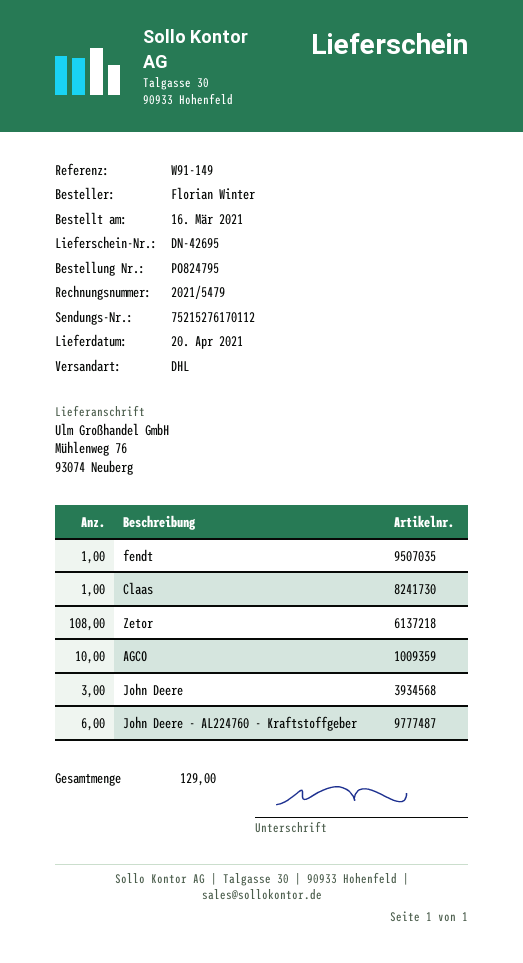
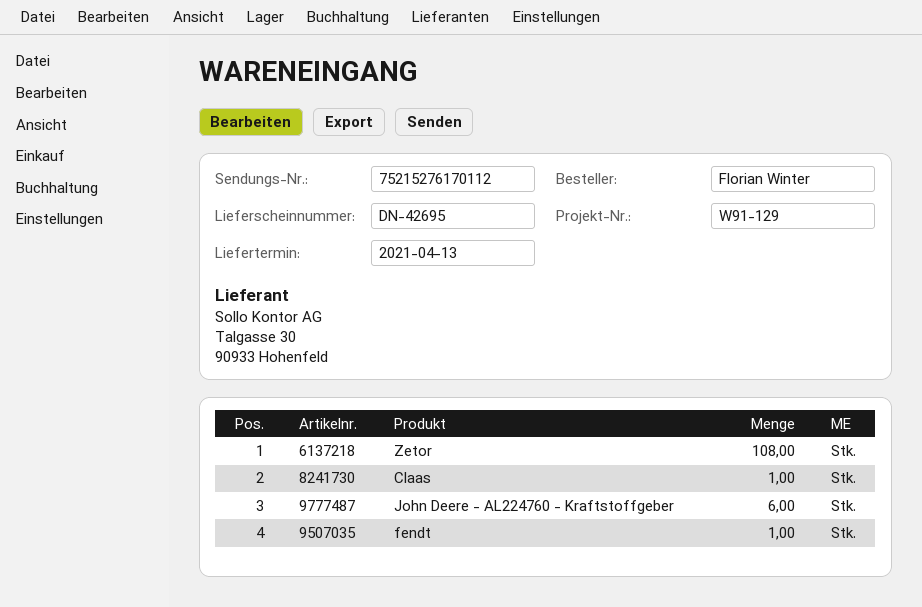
delivery date: 2021-04-20 -> 2021-04-13
reference: W91-149 -> W91-129
AGCO: 10 -> none
John Deere: 3 -> none

